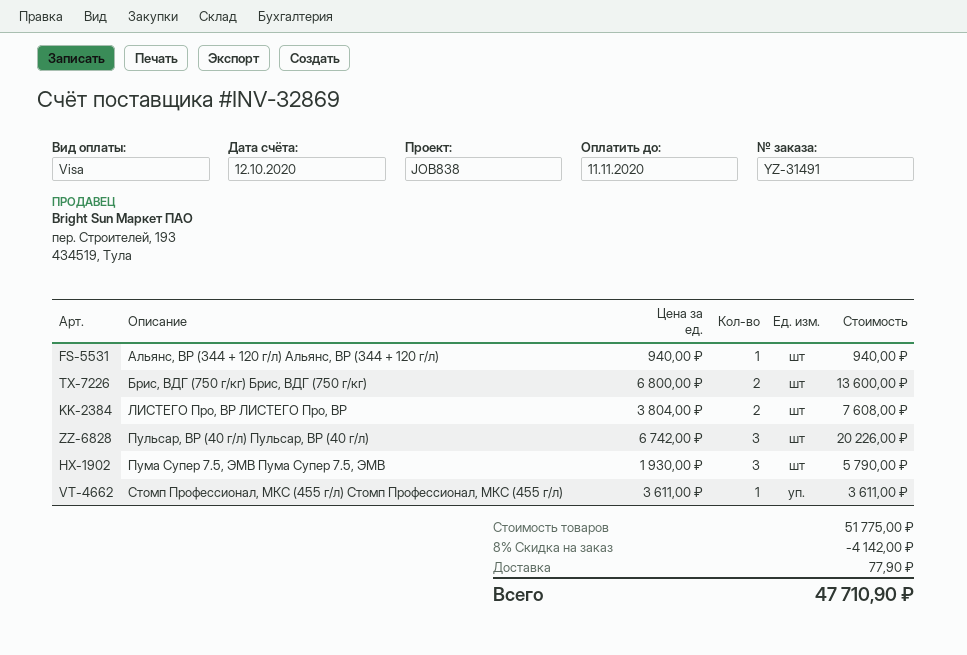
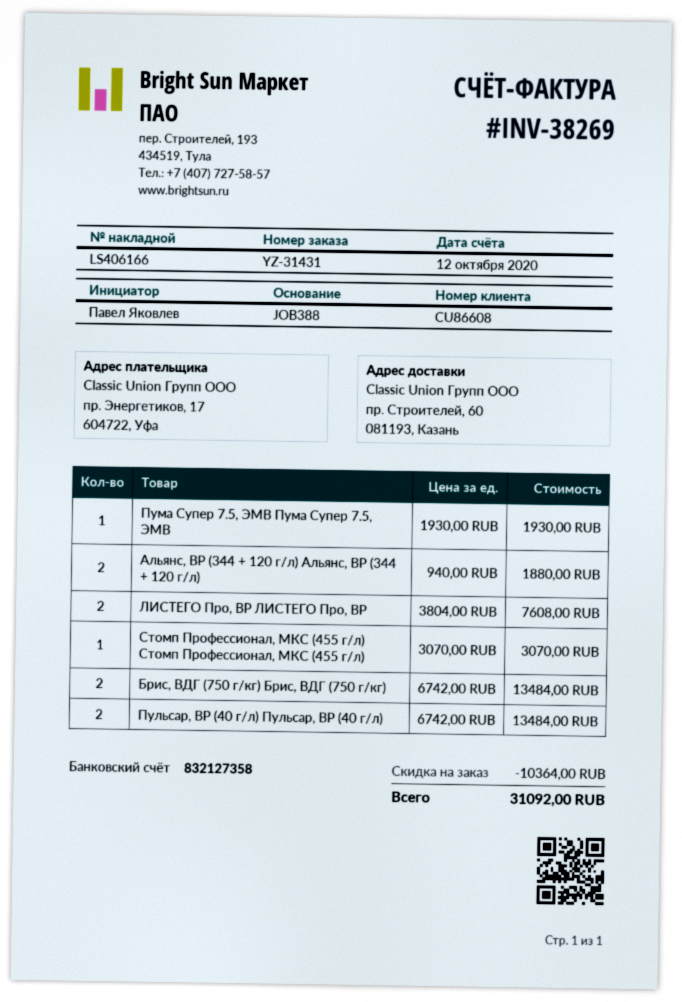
order number: YZ-31491 -> YZ-31431
invoice number: INV-32869 -> INV-38269
reference: JOB838 -> JOB388
Альянс, ВР (344 + 120 г/л) Альянс, ВР (344 + 120 г/л): 1 x 940.00 = 940.00 -> 2 x 940.00 = 1880.00
Брис, ВДГ (750 г/кг) Брис, ВДГ (750 г/кг): 2 x 6800.00 = 13600.00 -> 2 x 6742.00 = 13484.00
Пульсар, ВР (40 г/л) Пульсар, ВР (40 г/л): 3 x 6742.00 = 20226.00 -> 2 x 6742.00 = 13484.00
Пума Супер 7.5, ЭМВ Пума Супер 7.5, ЭМВ: 3 x 1930.00 = 5790.00 -> 1 x 1930.00 = 1930.00
Стомп Профессионал, МКС (455 г/л) Стомп Профессионал, МКС (455 г/л): 1 x 3611.00 = 3611.00 -> 1 x 3070.00 = 3070.00
discount: 4142.00 -> 10364.00
shipping: 77.90 -> none
total: 47710.90 -> 31092.00

